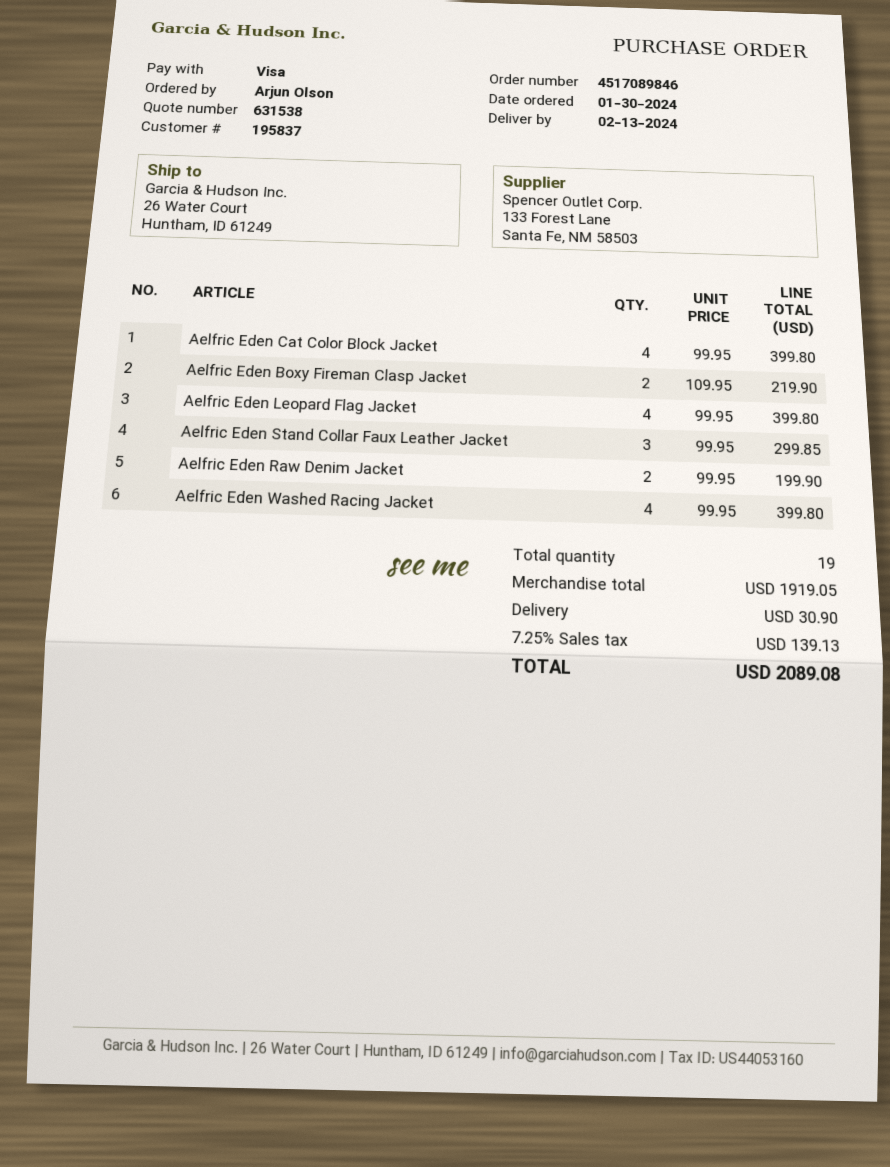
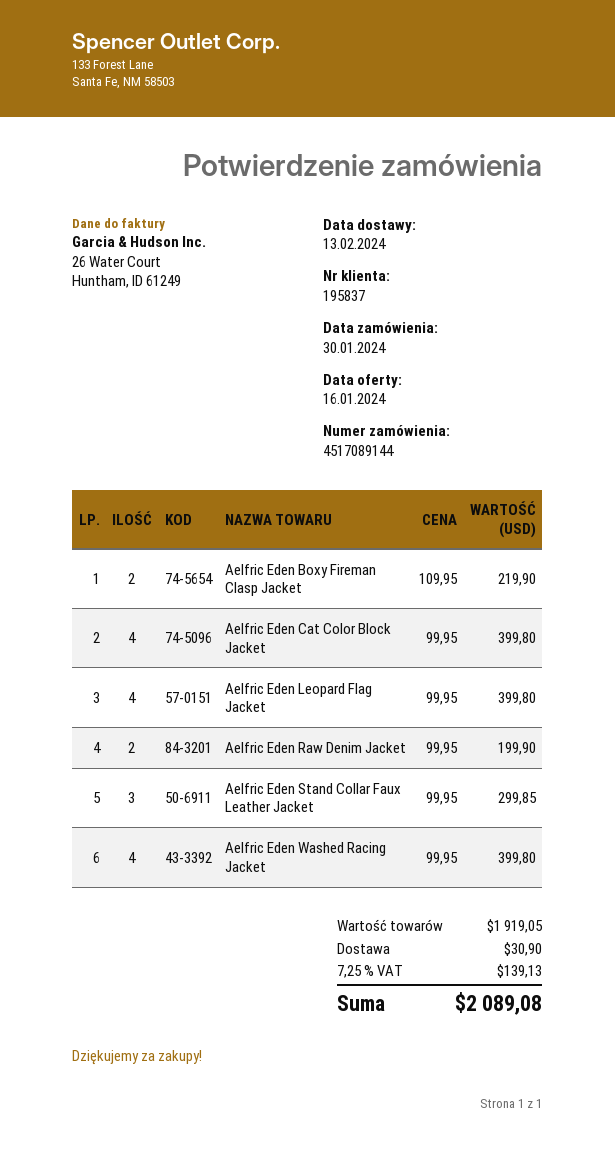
order number: 4517089846 -> 4517089144

